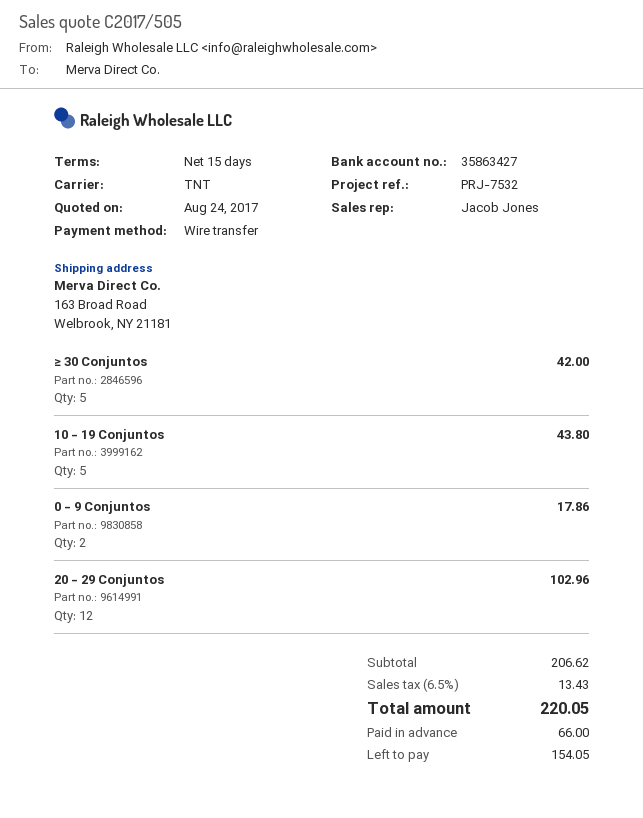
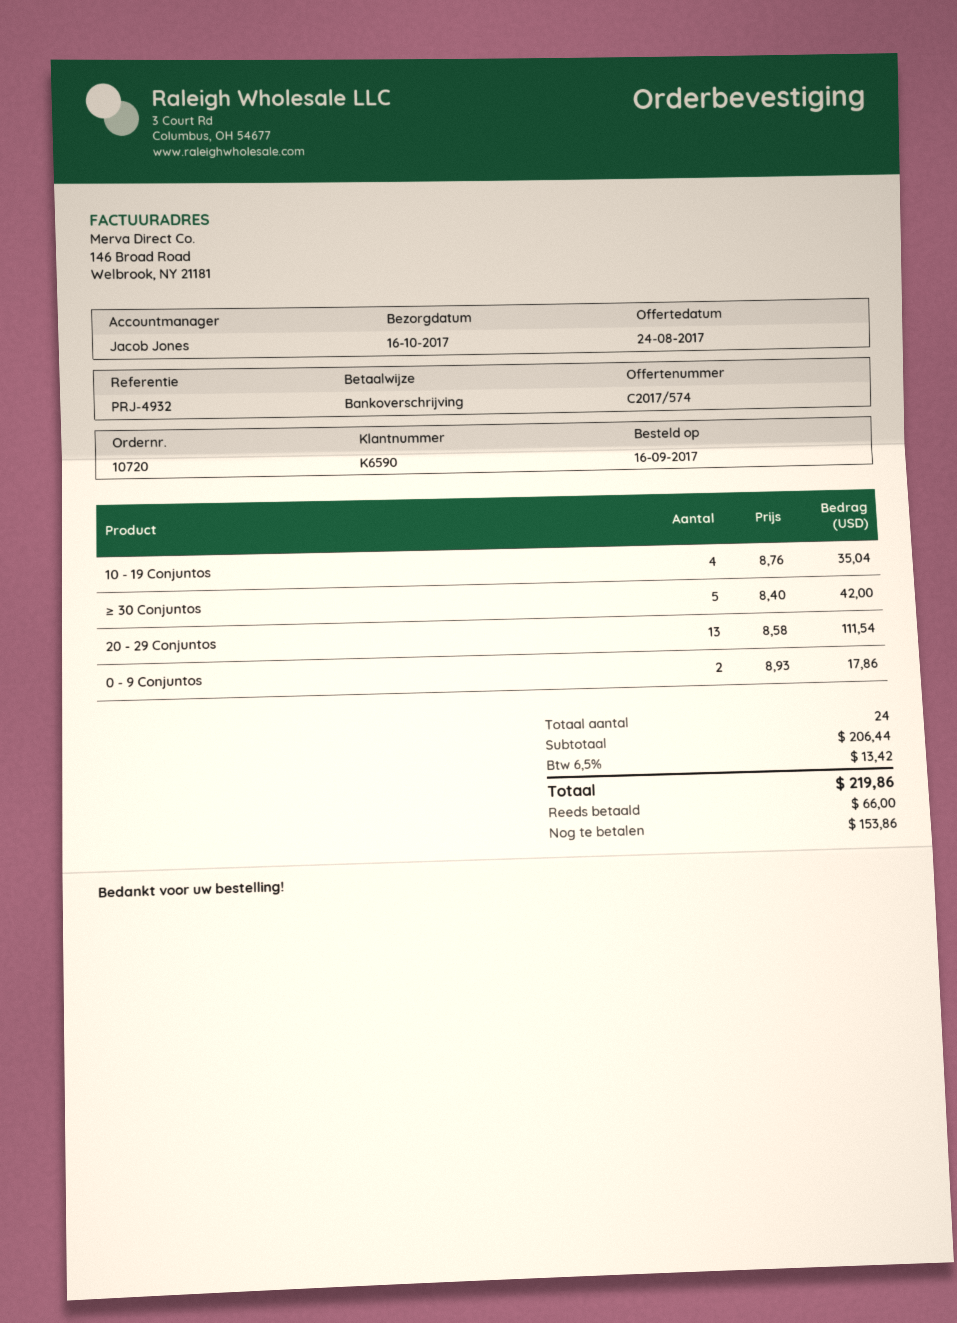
quote number: C2017/505 -> C2017/574
reference: PRJ-7532 -> PRJ-4932
10 - 19 Conjuntos: 5 for 43.80 -> 4 for 35.04
20 - 29 Conjuntos: 12 for 102.96 -> 13 for 111.54
subtotal: 206.62 -> 206.44
tax: 6.5% = 13.43 -> 6.5% = 13.42
total: 220.05 -> 219.86
balance: 154.05 -> 153.86

